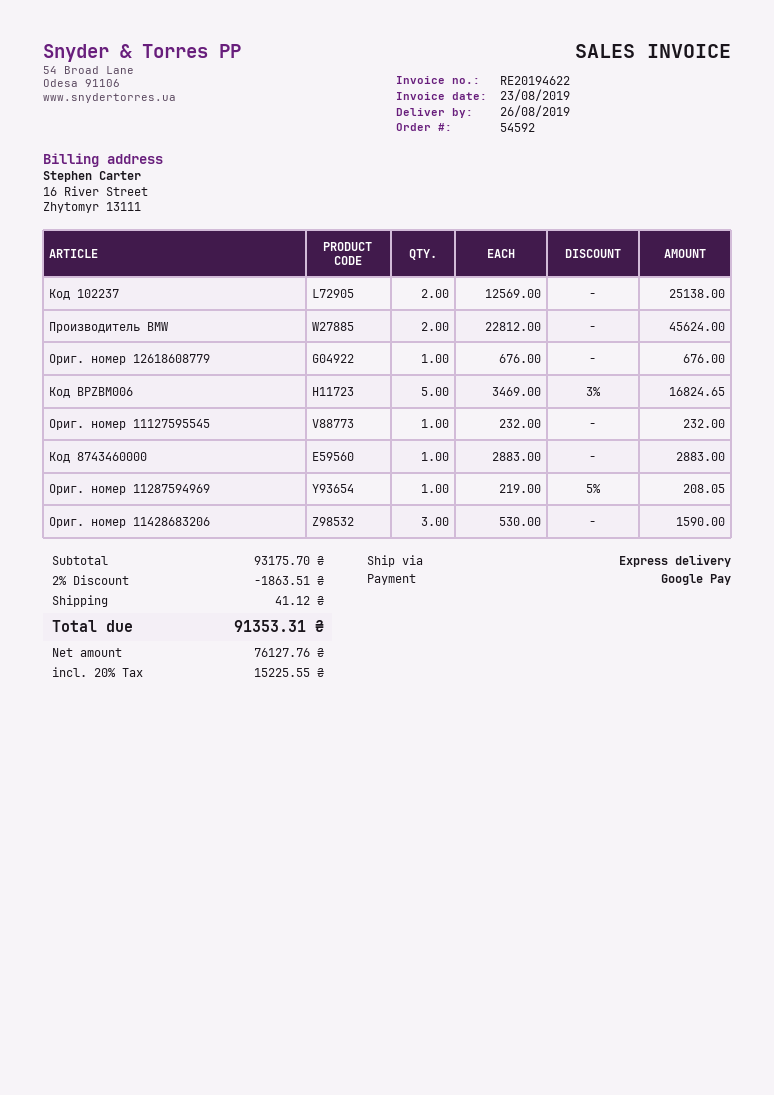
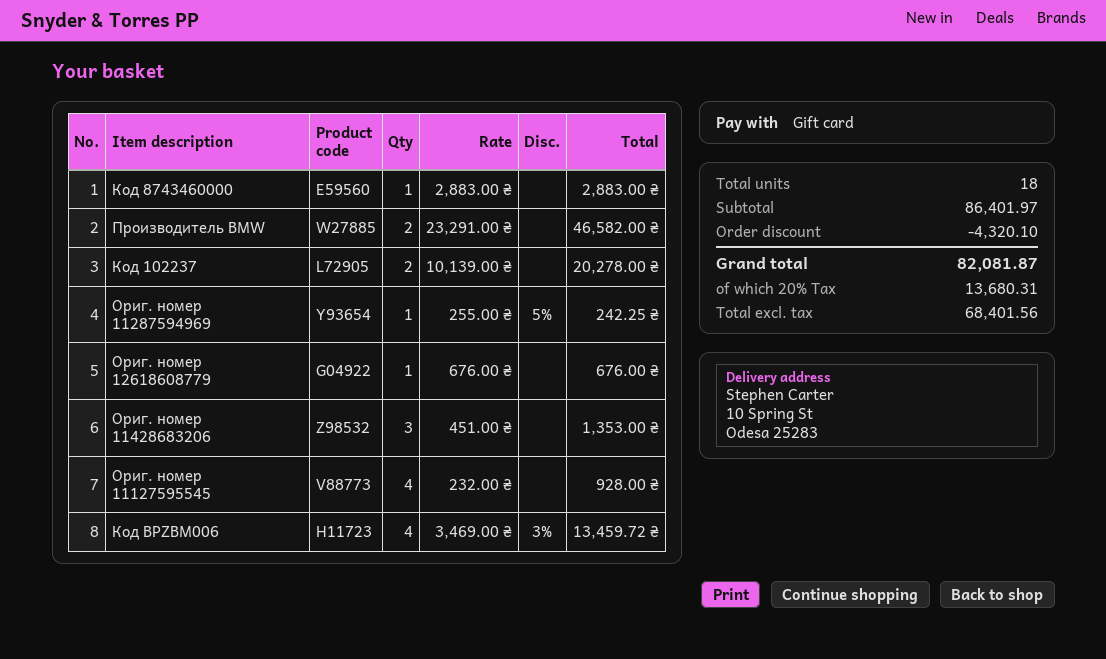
payment method: Google Pay -> gift card
Код 102237: 2 x 12569.00 = 25138.00 -> 2 x 10139.00 = 20278.00
Производитель BMW: 2 x 22812.00 = 45624.00 -> 2 x 23291.00 = 46582.00
Код BPZBM006: 5 x 3469.00 - 3% = 16824.65 -> 4 x 3469.00 - 3% = 13459.72
Ориг. номер 11127595545: 1 x 232.00 = 232.00 -> 4 x 232.00 = 928.00
Ориг. номер 11287594969: 1 x 219.00 - 5% = 208.05 -> 1 x 255.00 - 5% = 242.25
Ориг. номер 11428683206: 3 x 530.00 = 1590.00 -> 3 x 451.00 = 1353.00
subtotal: 93175.70 -> 86401.97
discount: 1863.51 -> 4320.10
shipping: 41.12 -> none
net: 76127.76 -> 68401.56
tax: 20% = 15225.55 -> 20% = 13680.31
total: 91353.31 -> 82081.87

